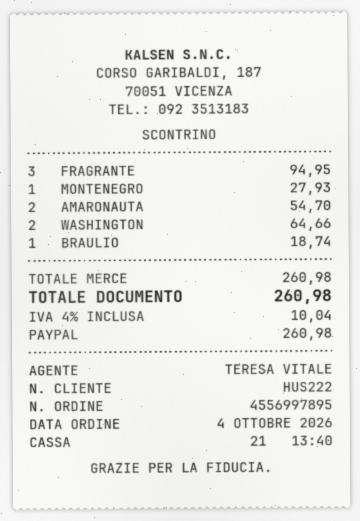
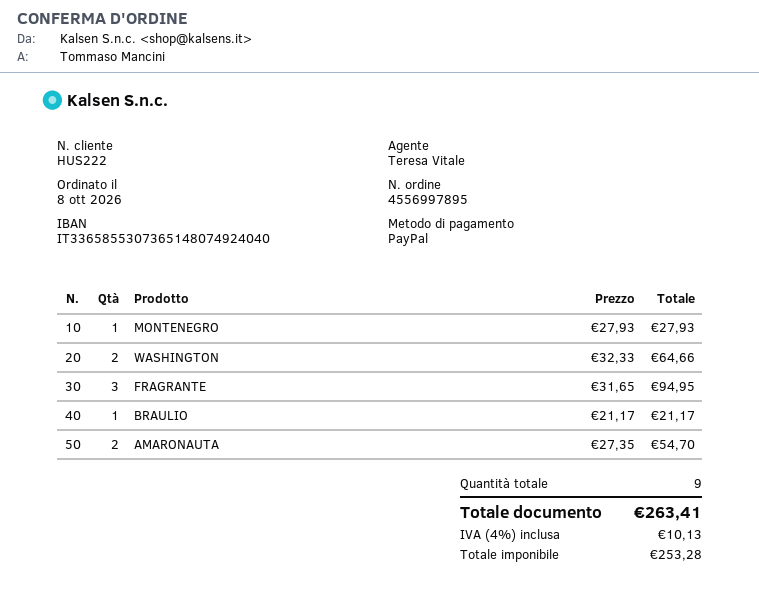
order date: 2026-10-04 -> 2026-10-08
BRAULIO: 1 for 18.74 -> 1 for 21.17
tax: 4% = 10.04 -> 4% = 10.13
total: 260.98 -> 263.41

